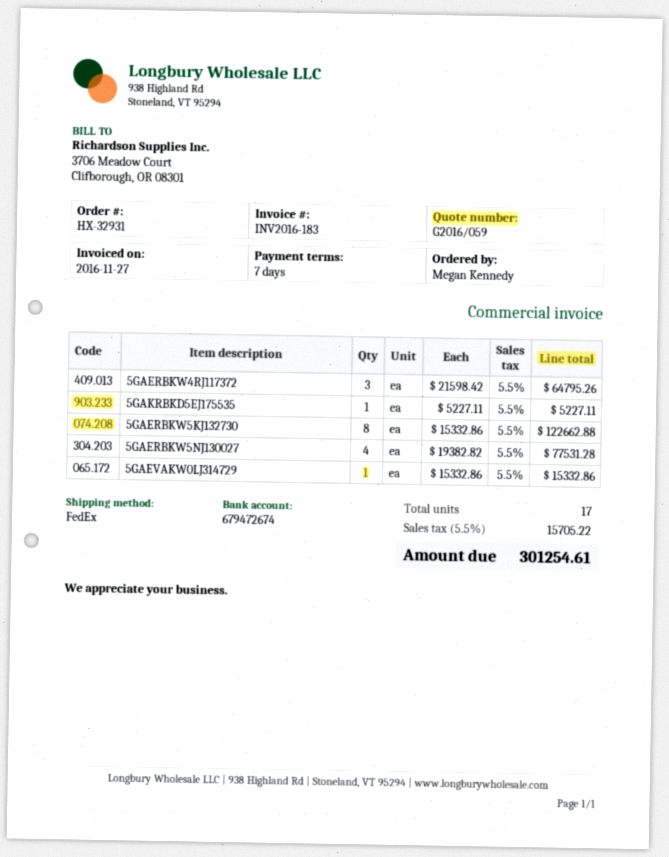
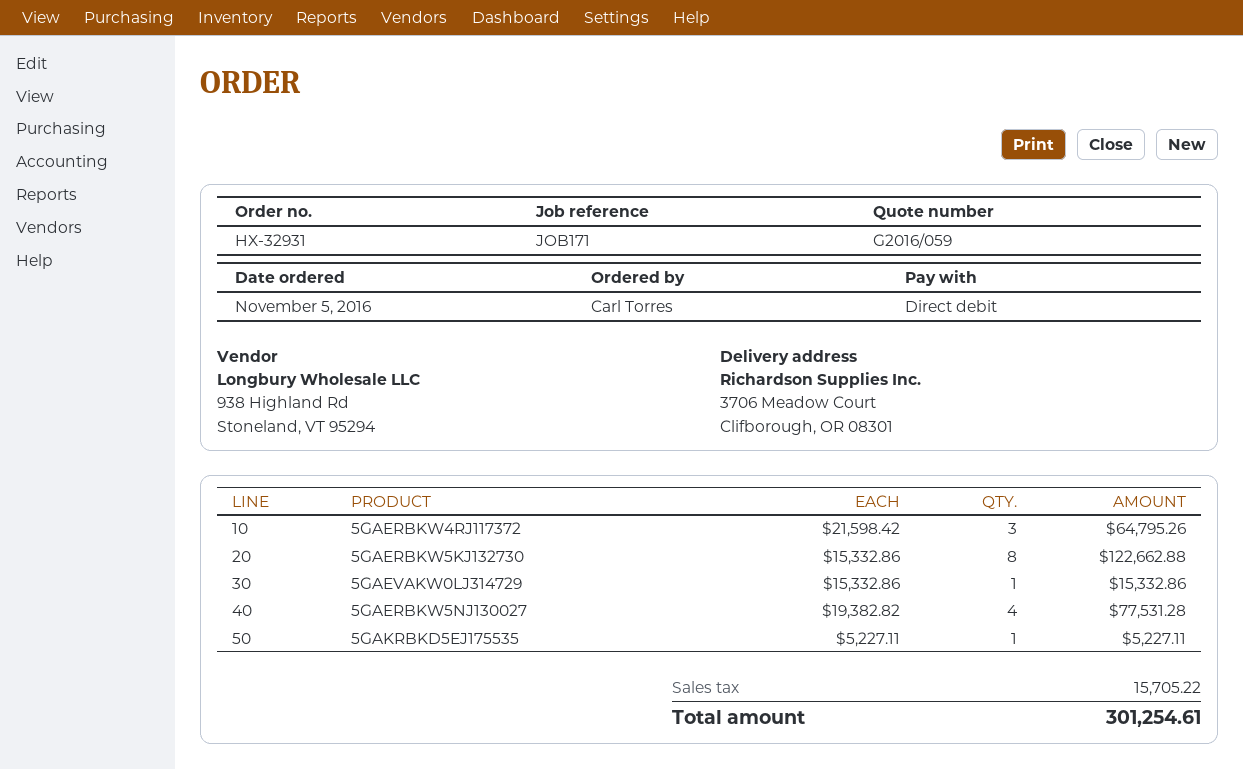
ordered by: Megan Kennedy -> Carl Torres

